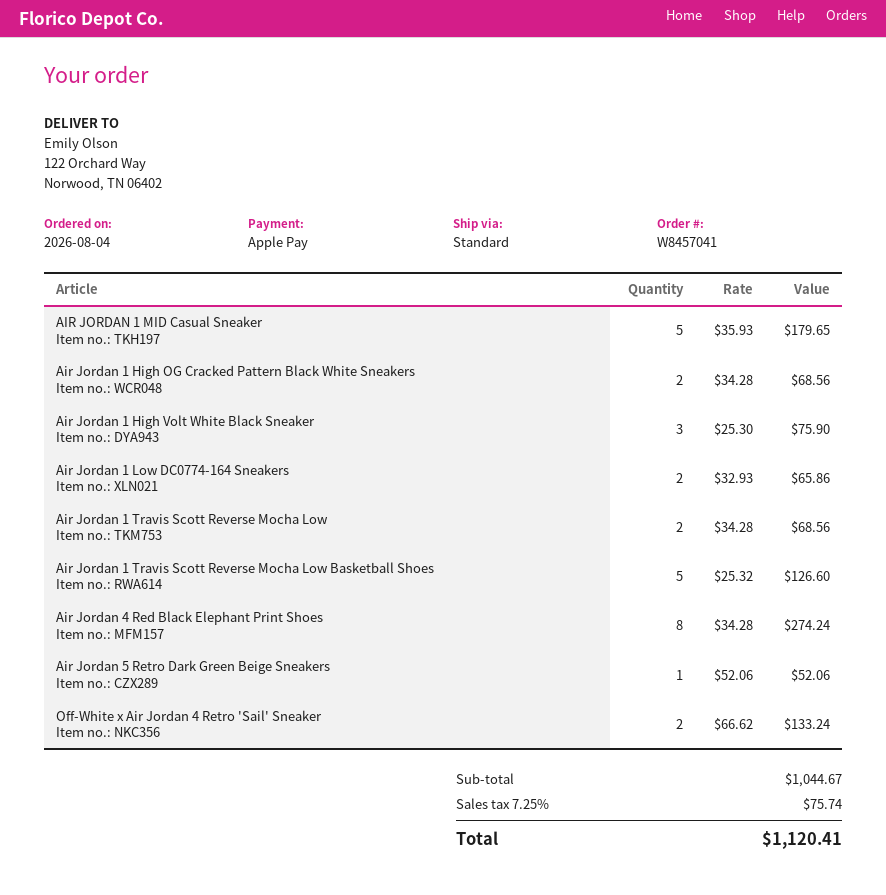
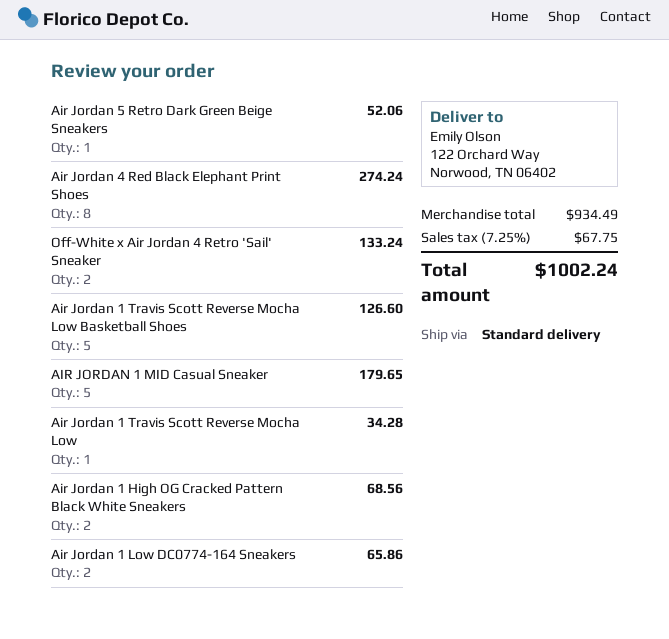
Air Jordan 1 High Volt White Black Sneaker: 3 for 75.90 -> none
Air Jordan 1 Travis Scott Reverse Mocha Low: 2 for 68.56 -> 1 for 34.28
subtotal: 1044.67 -> 934.49
tax: 7.25% = 75.74 -> 7.25% = 67.75
total: 1120.41 -> 1002.24

